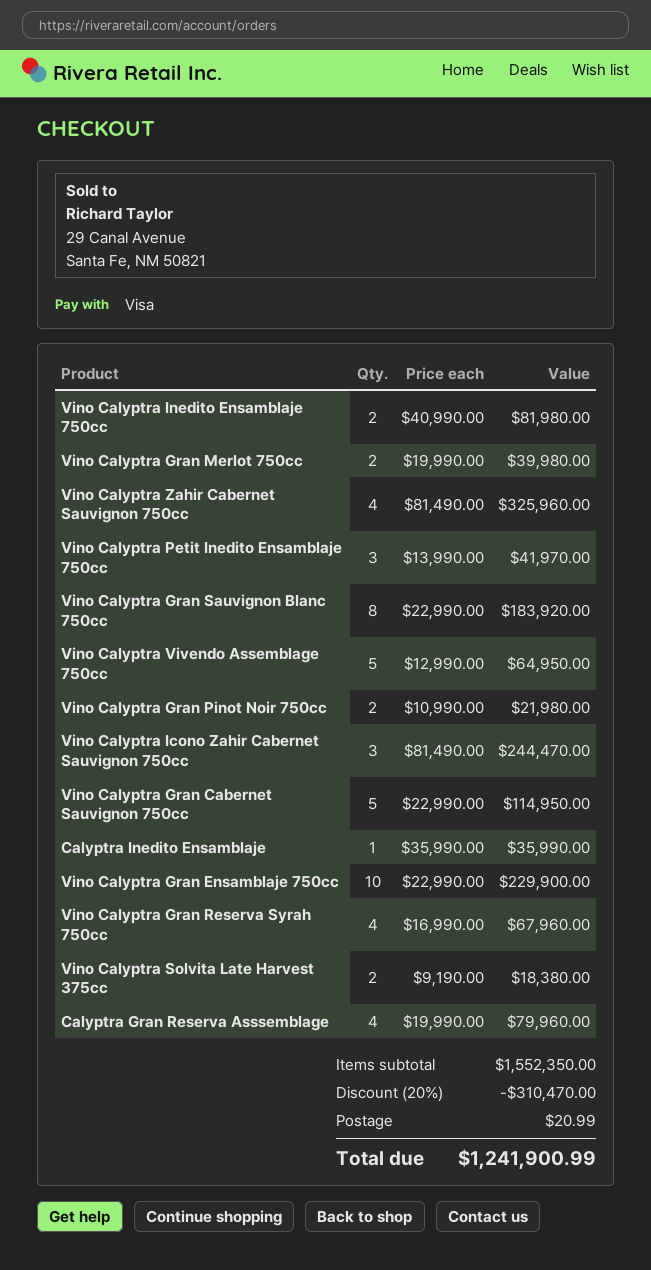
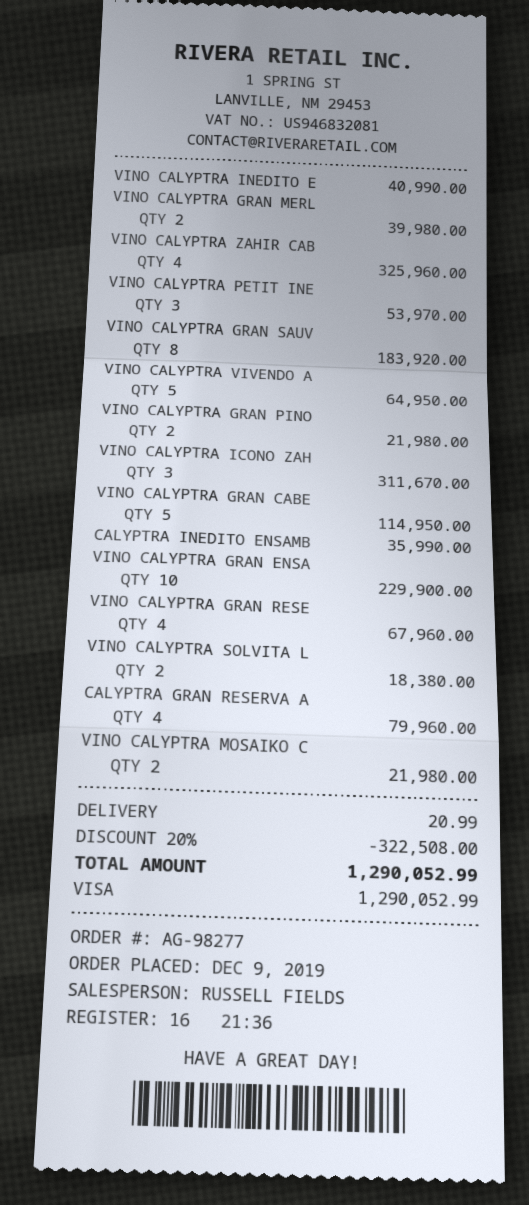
Vino Calyptra Inedito Ensamblaje 750cc: 2 for 81980.00 -> 1 for 40990.00
Vino Calyptra Petit Inedito Ensamblaje 750cc: 3 for 41970.00 -> 3 for 53970.00
Vino Calyptra Icono Zahir Cabernet Sauvignon 750cc: 3 for 244470.00 -> 3 for 311670.00
VINO CALYPTRA MOSAIKO C: none -> 2 for 21980.00
discount: 20% = 310470.00 -> 20% = 322508.00
total: 1241900.99 -> 1290052.99

